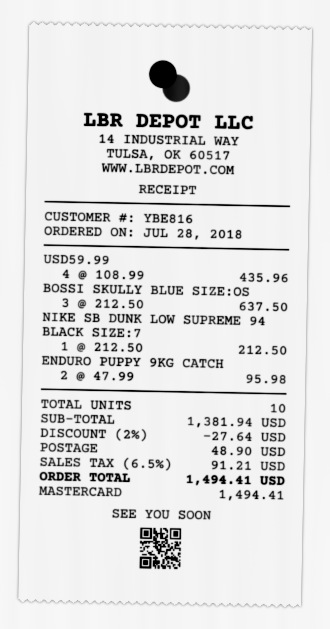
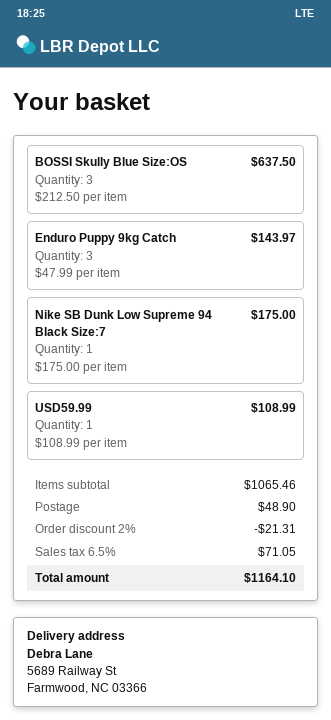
USD59.99: 4 x 108.99 = 435.96 -> 1 x 108.99 = 108.99
NIKE SB DUNK LOW SUPREME 94 BLACK SIZE:7: 1 x 212.50 = 212.50 -> 1 x 175.00 = 175.00
ENDURO PUPPY 9KG CATCH: 2 x 47.99 = 95.98 -> 3 x 47.99 = 143.97
subtotal: 1381.94 -> 1065.46
discount: 2% = 27.64 -> 2% = 21.31
tax: 6.5% = 91.21 -> 6.5% = 71.05
total: 1494.41 -> 1164.10

